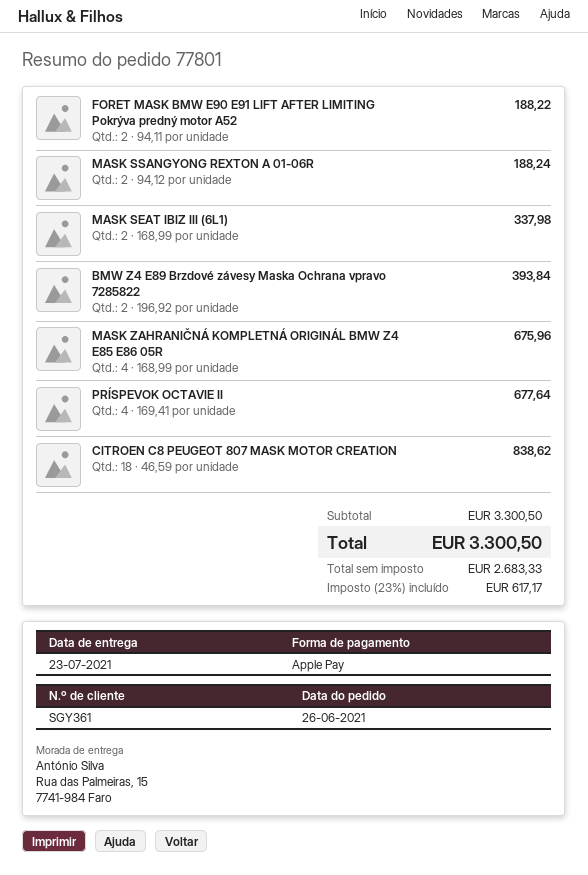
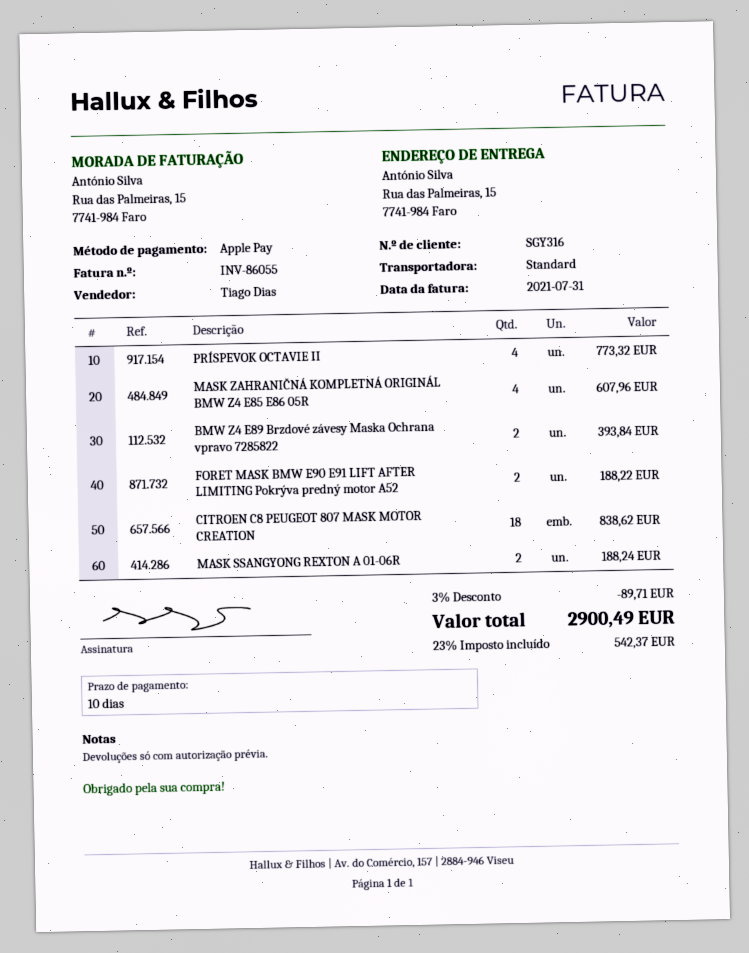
customer number: SGY361 -> SGY316
MASK SEAT IBIZ III (6L1): 2 for 337.98 -> none
MASK ZAHRANIČNÁ KOMPLETNÁ ORIGINÁL BMW Z4 E85 E86 05R: 4 for 675.96 -> 4 for 607.96
PRÍSPEVOK OCTAVIE II: 4 for 677.64 -> 4 for 773.32
discount: none -> 3% = 89.71
tax: 23% = 617.17 -> 23% = 542.37
total: 3300.50 -> 2900.49

